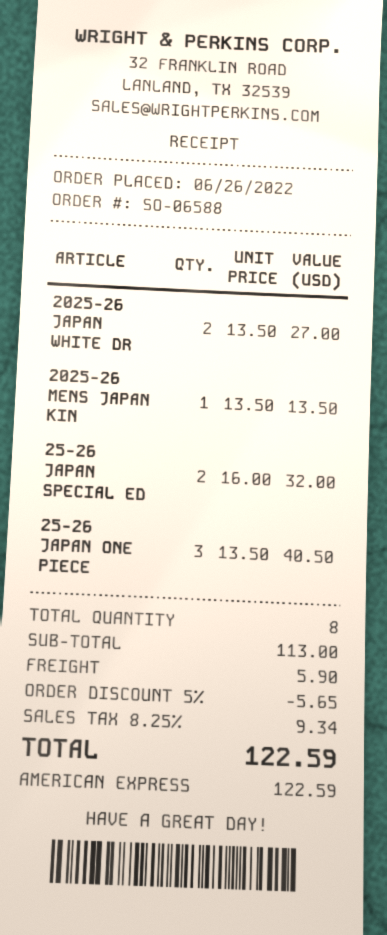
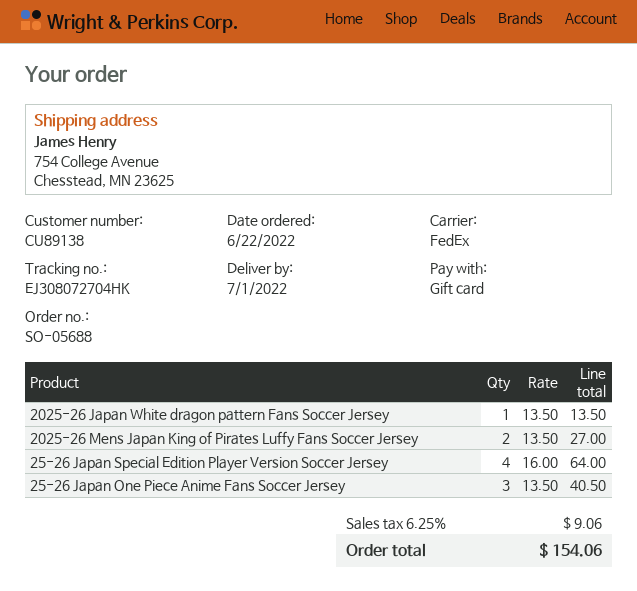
order number: SO-06588 -> SO-05688
order date: 2022-06-26 -> 2022-06-22
payment method: American Express -> gift card
2025-26 JAPAN WHITE DR: 2 x 13.50 = 27.00 -> 1 x 13.50 = 13.50
2025-26 MENS JAPAN KIN: 1 x 13.50 = 13.50 -> 2 x 13.50 = 27.00
25-26 JAPAN SPECIAL ED: 2 x 16.00 = 32.00 -> 4 x 16.00 = 64.00
discount: 5% = 5.65 -> none
shipping: 5.90 -> none
tax: 8.25% = 9.34 -> 6.25% = 9.06
total: 122.59 -> 154.06

